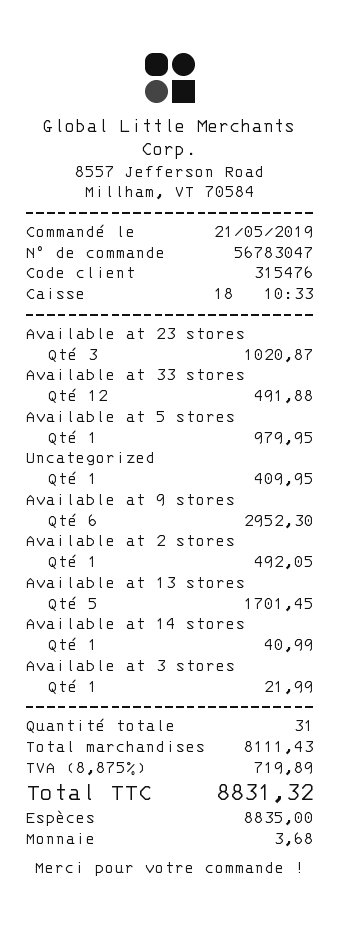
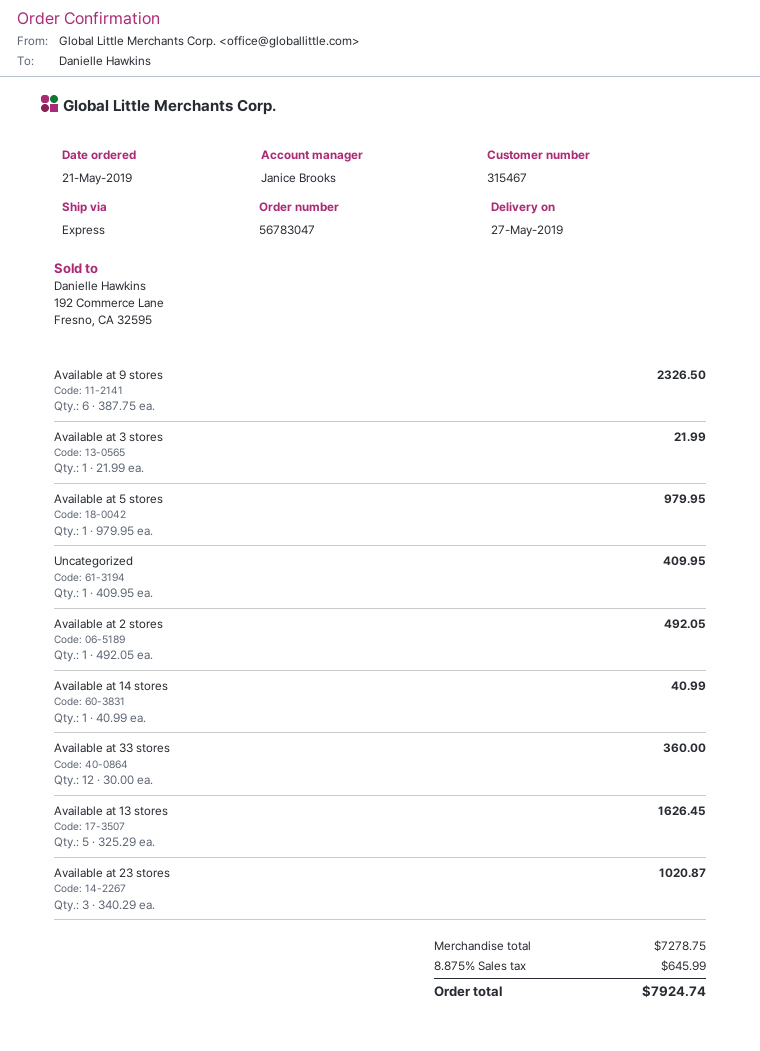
customer number: 315476 -> 315467
Available at 33 stores: 12 for 491.88 -> 12 for 360.00
Available at 9 stores: 6 for 2952.30 -> 6 for 2326.50
Available at 13 stores: 5 for 1701.45 -> 5 for 1626.45
subtotal: 8111.43 -> 7278.75
tax: 8.875% = 719.89 -> 8.875% = 645.99
total: 8831.32 -> 7924.74

